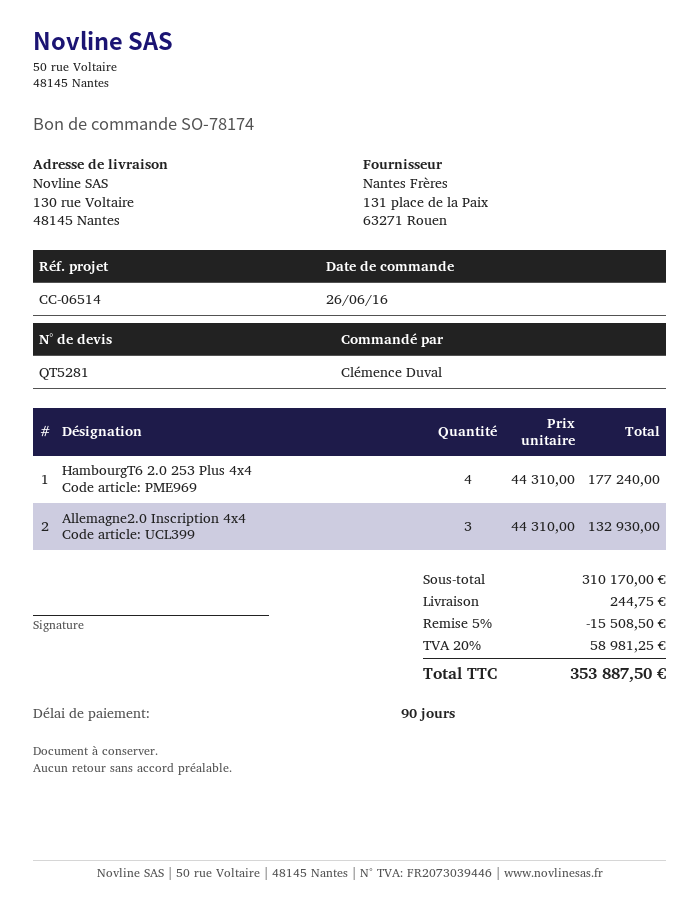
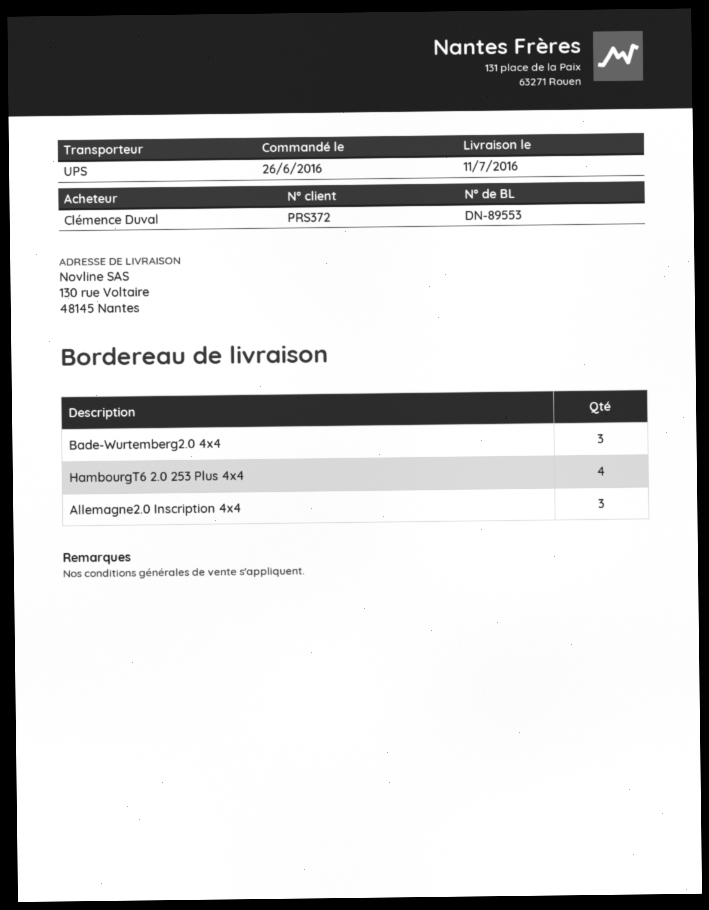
Bade-Wurtemberg2.0 4x4: none -> 3

